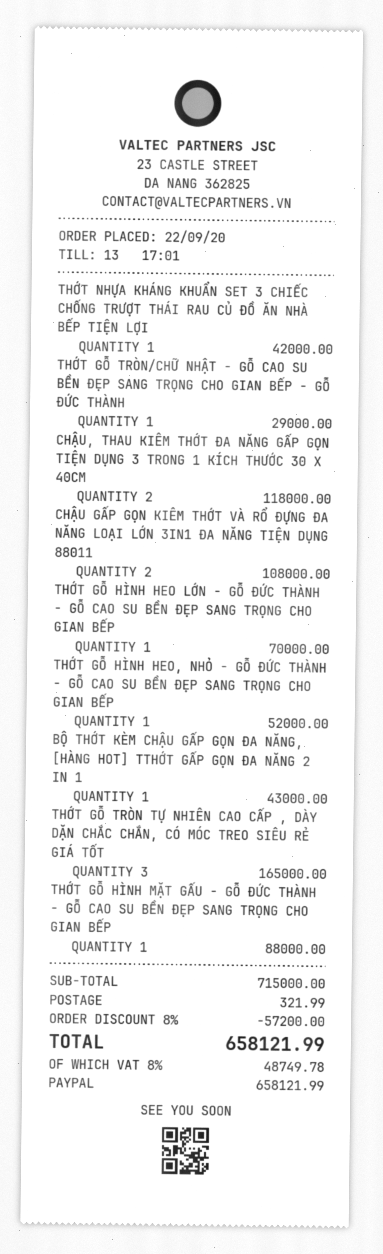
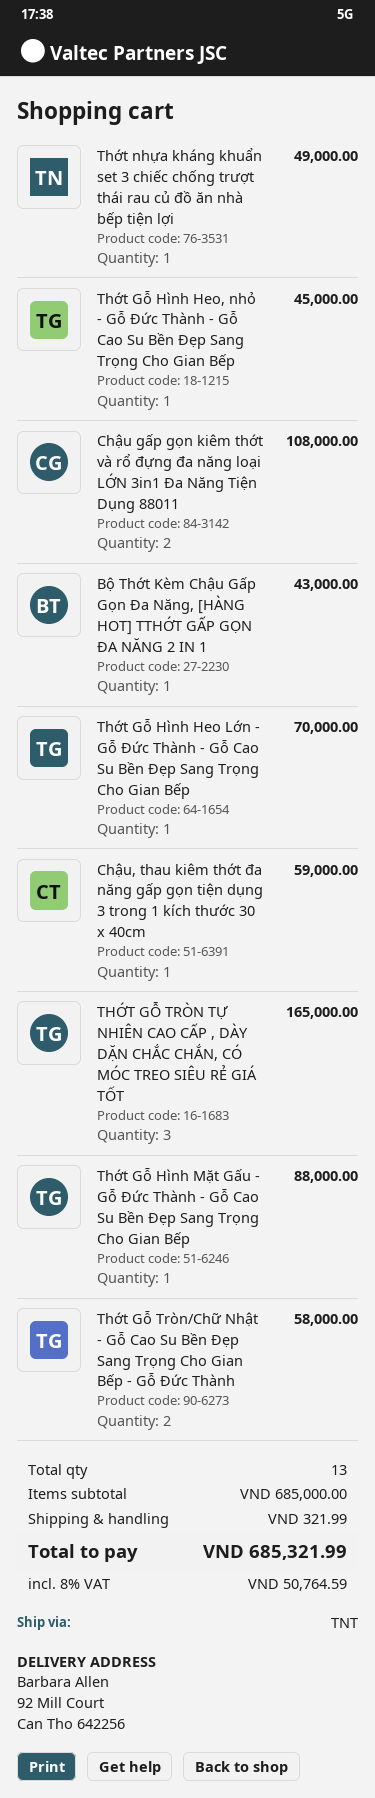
THỚT NHỰA KHÁNG KHUẨN SET 3 CHIẾC CHỐNG TRƯỢT THÁI RAU CỦ ĐỒ ĂN NHÀ BẾP TIỆN LỢI: 1 for 42000.00 -> 1 for 49000.00
THỚT GỖ TRÒN/CHỮ NHẬT - GỖ CAO SU BỀN ĐẸP SANG TRỌNG CHO GIAN BẾP - GỖ ĐỨC THÀNH: 1 for 29000.00 -> 2 for 58000.00
CHẬU, THAU KIÊM THỚT ĐA NĂNG GẤP GỌN TIỆN DỤNG 3 TRONG 1 KÍCH THƯỚC 30 X 40CM: 2 for 118000.00 -> 1 for 59000.00
THỚT GỖ HÌNH HEO, NHỎ - GỖ ĐỨC THÀNH - GỖ CAO SU BỀN ĐẸP SANG TRỌNG CHO GIAN BẾP: 1 for 52000.00 -> 1 for 45000.00
subtotal: 715000.00 -> 685000.00
discount: 8% = 57200.00 -> none
tax: 8% = 48749.78 -> 8% = 50764.59
total: 658121.99 -> 685321.99

